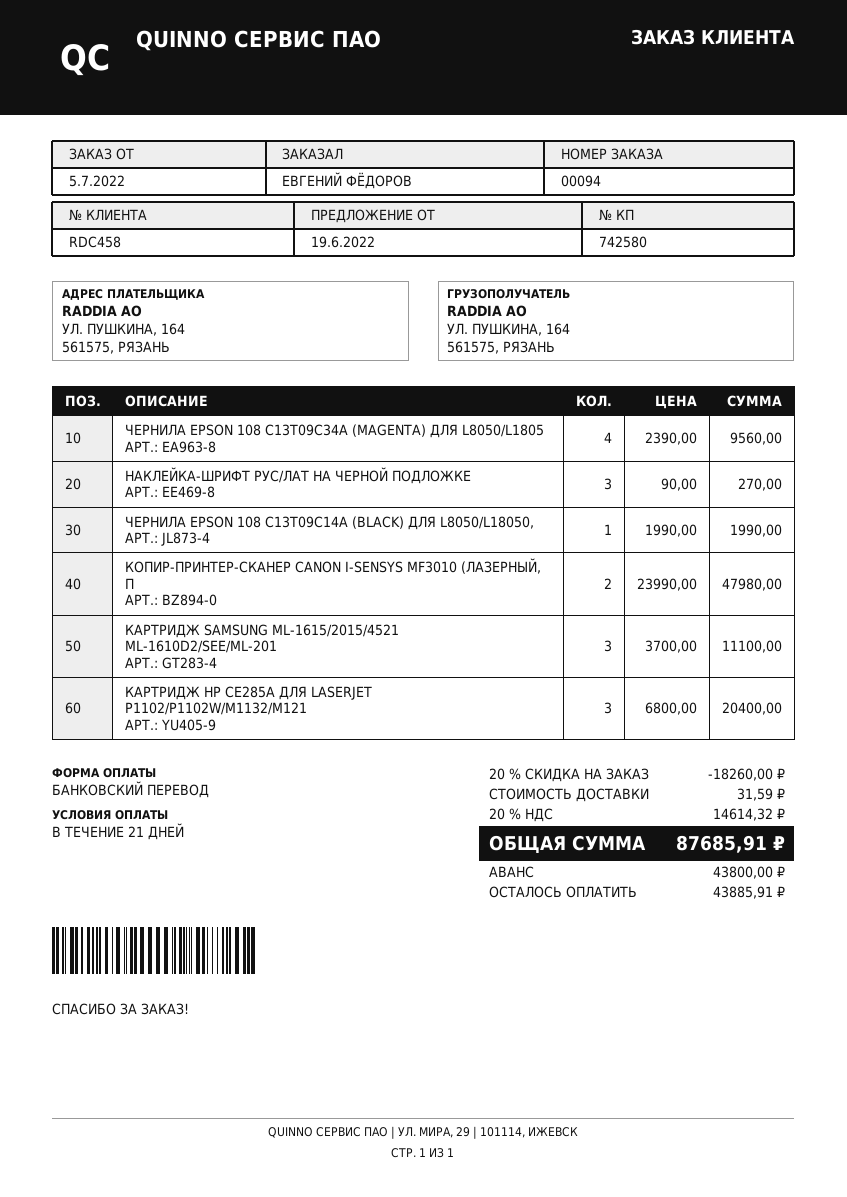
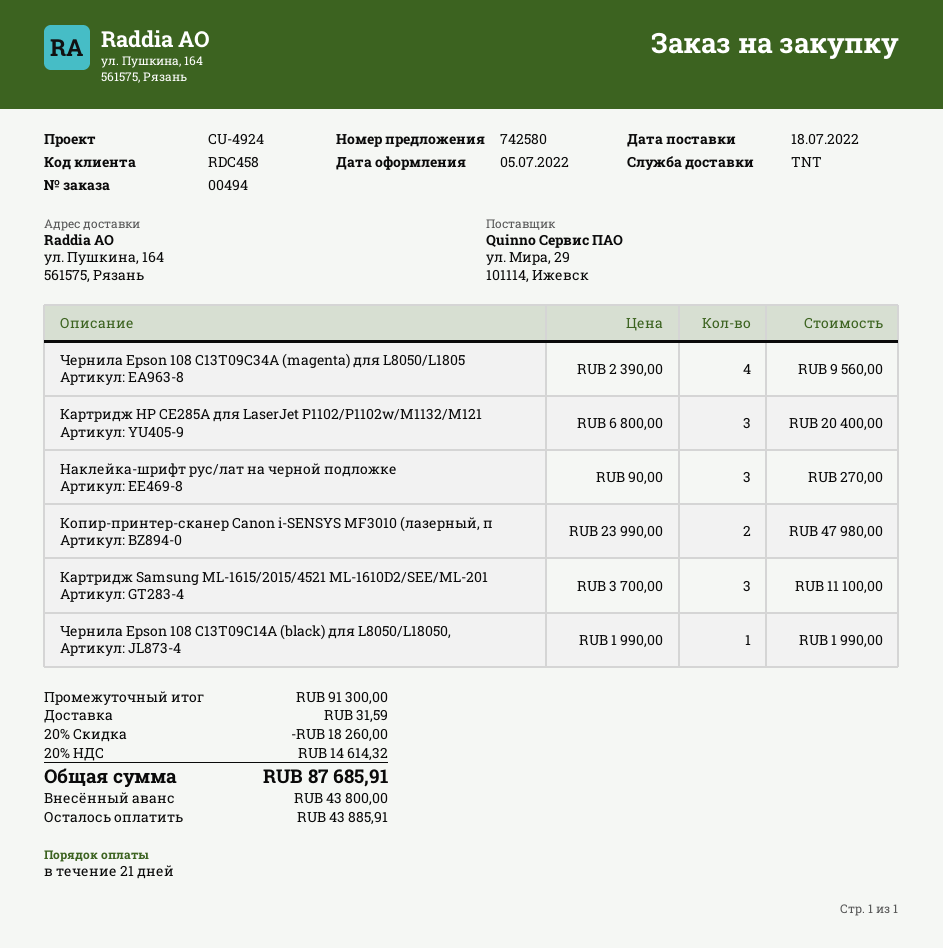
order number: 00094 -> 00494

